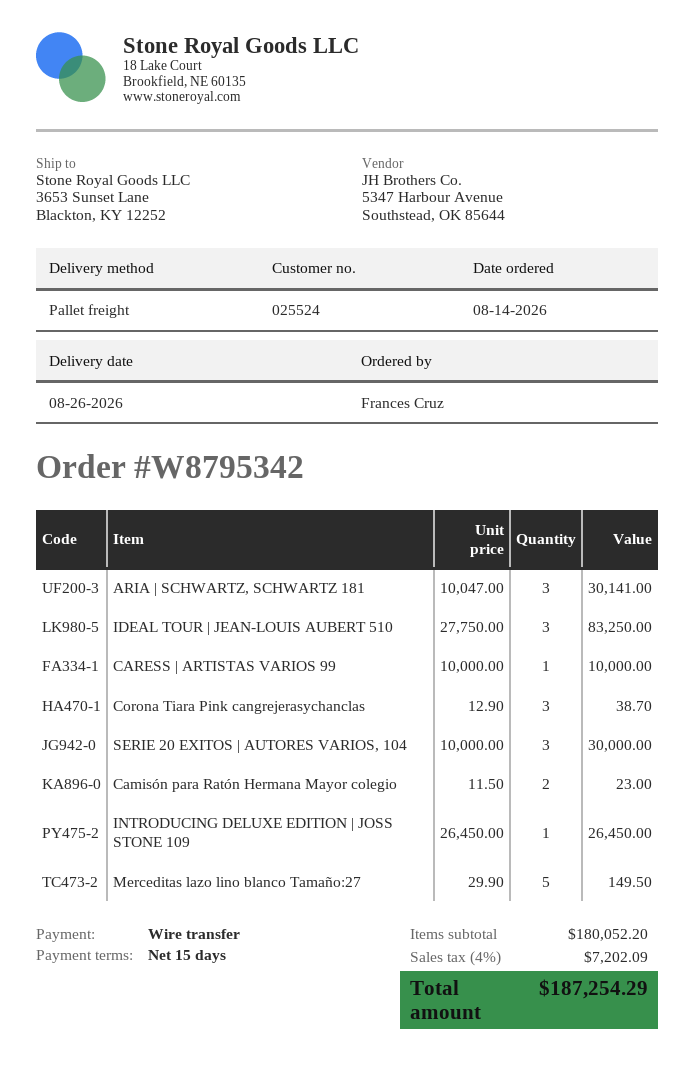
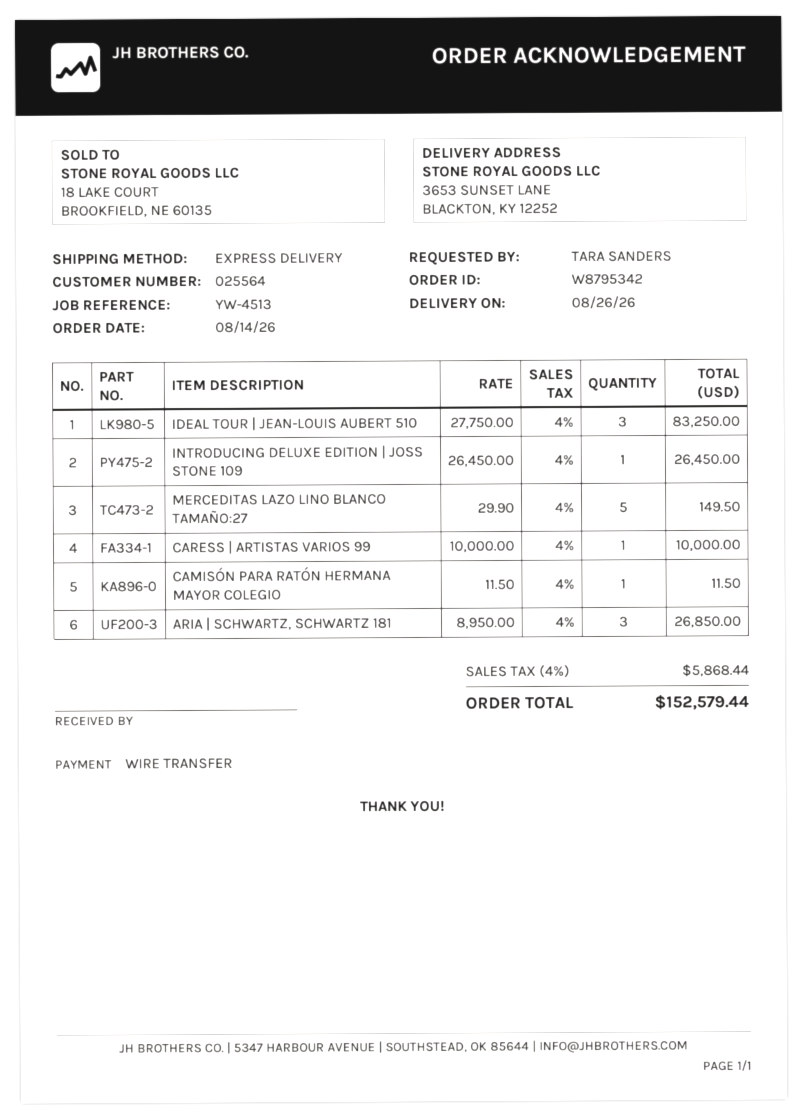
customer number: 025524 -> 025564
ordered by: Frances Cruz -> TARA SANDERS
shipping method: pallet freight -> express
ARIA | SCHWARTZ, SCHWARTZ 181: 3 x 10047.00 = 30141.00 -> 3 x 8950.00 = 26850.00
Corona Tiara Pink cangrejerasychanclas: 3 x 12.90 = 38.70 -> none
SERIE 20 EXITOS | AUTORES VARIOS, 104: 3 x 10000.00 = 30000.00 -> none
Camisón para Ratón Hermana Mayor colegio: 2 x 11.50 = 23.00 -> 1 x 11.50 = 11.50
tax: 4% = 7202.09 -> 4% = 5868.44
total: 187254.29 -> 152579.44

